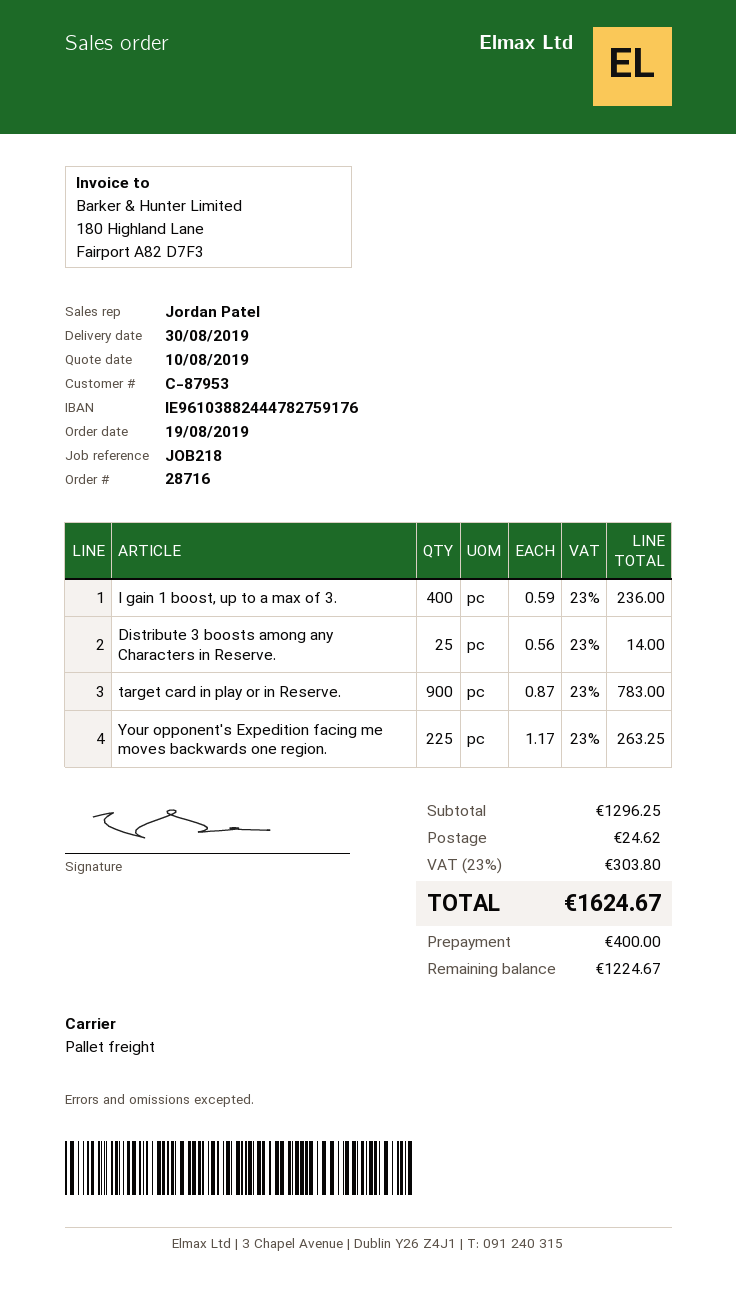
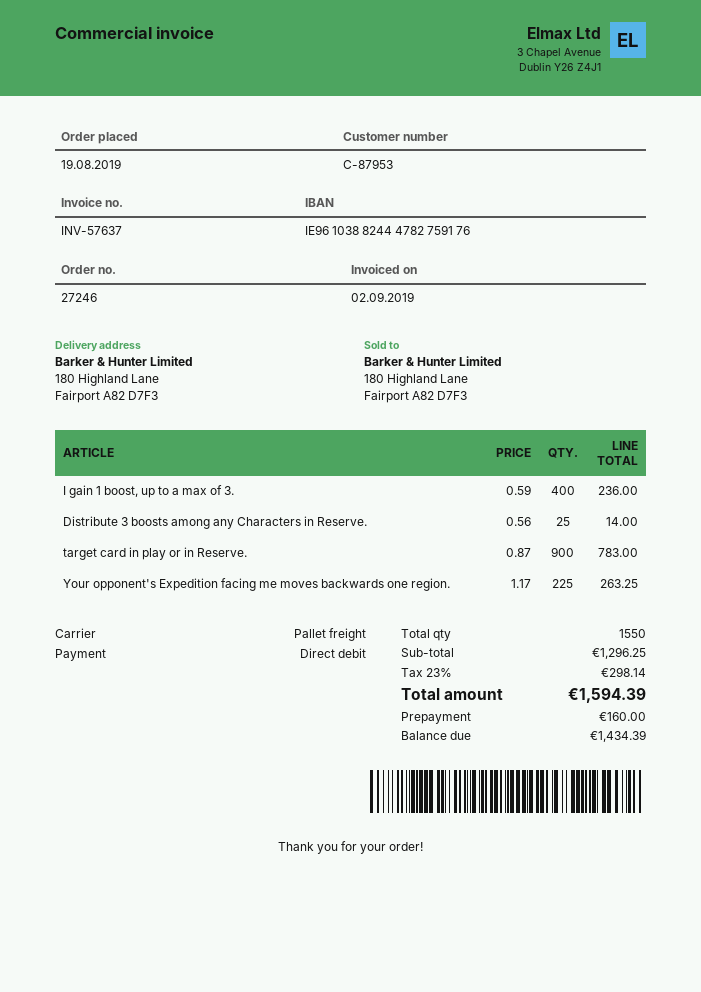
order number: 28716 -> 27246
shipping: 24.62 -> none
tax: 23% = 303.80 -> 23% = 298.14
total: 1624.67 -> 1594.39
deposit: 400.00 -> 160.00
balance: 1224.67 -> 1434.39

